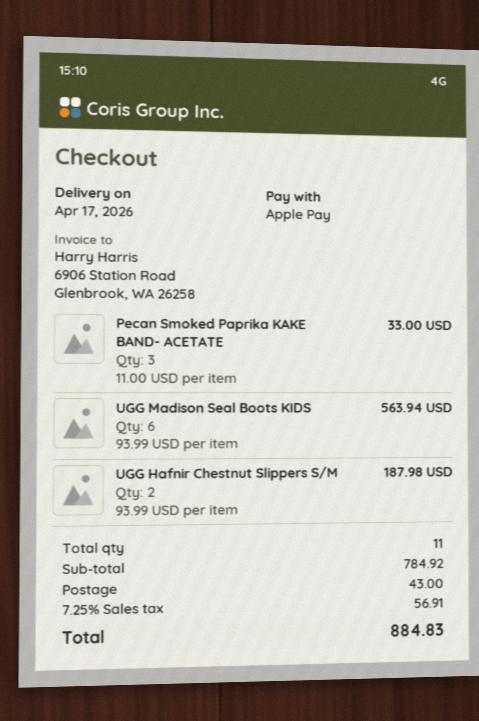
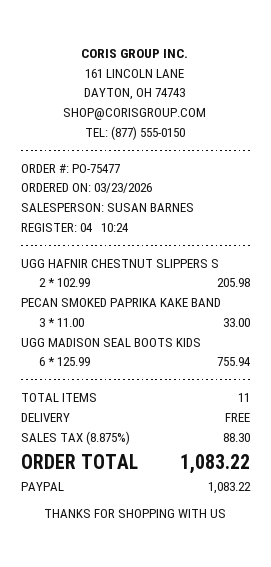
payment method: Apple Pay -> PayPal
UGG Madison Seal Boots KIDS: 6 x 93.99 = 563.94 -> 6 x 125.99 = 755.94
UGG Hafnir Chestnut Slippers S/M: 2 x 93.99 = 187.98 -> 2 x 102.99 = 205.98
shipping: 43.00 -> 0.00
tax: 7.25% = 56.91 -> 8.875% = 88.30
total: 884.83 -> 1083.22

